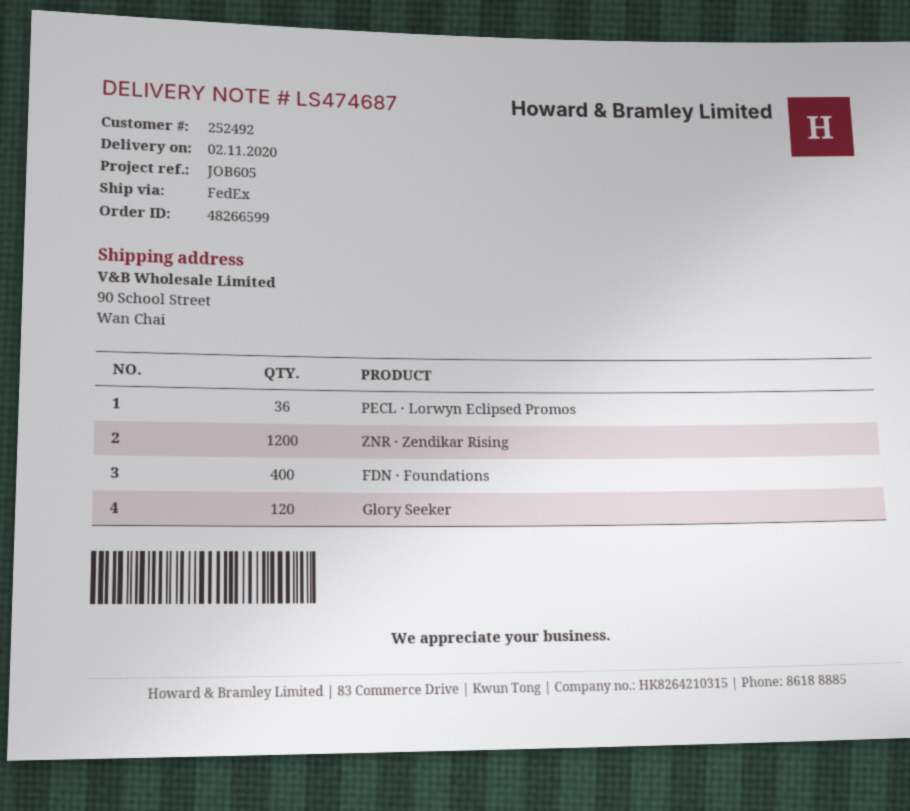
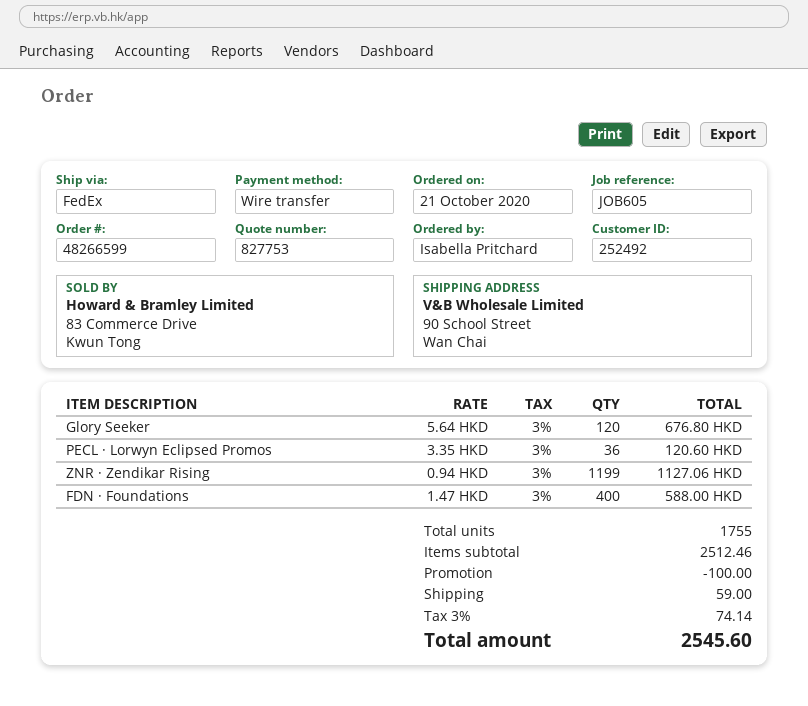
ZNR · Zendikar Rising: 1200 -> 1199

